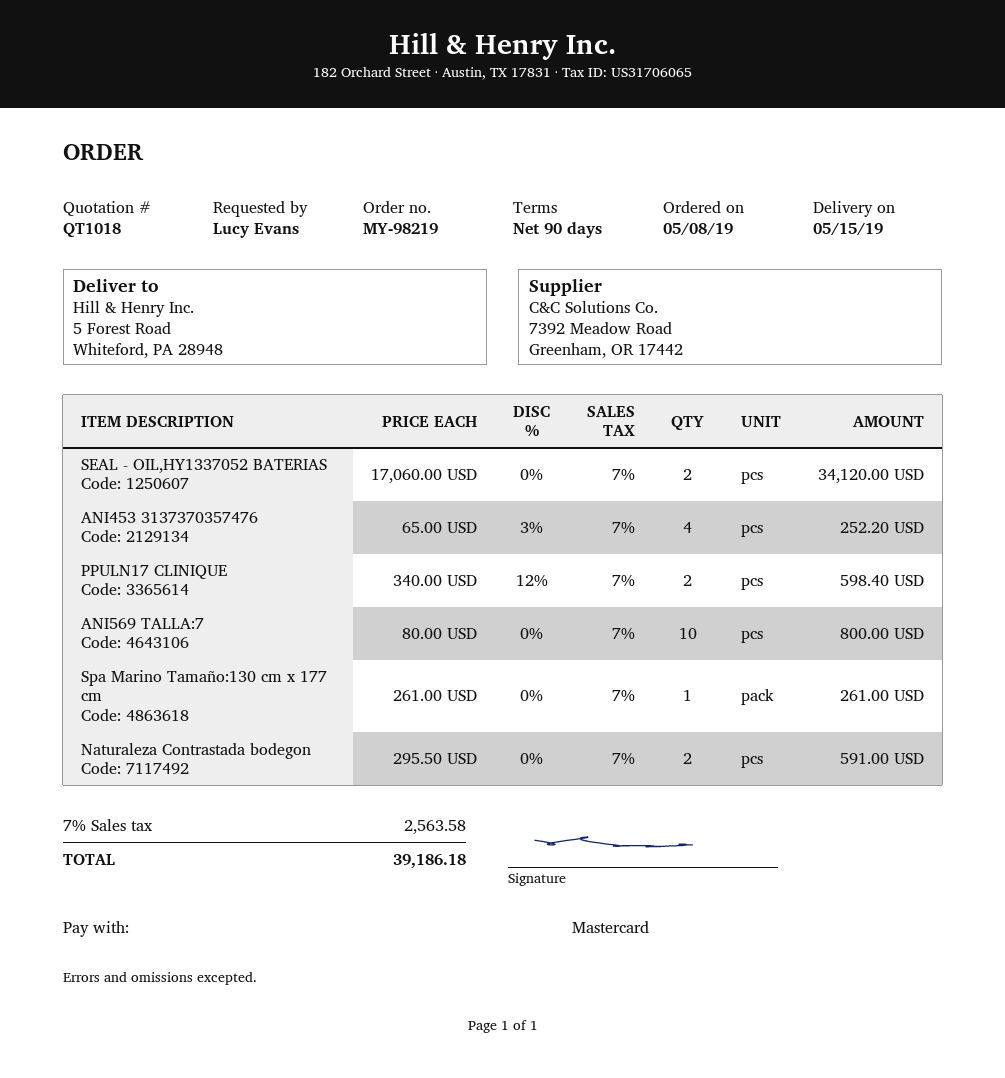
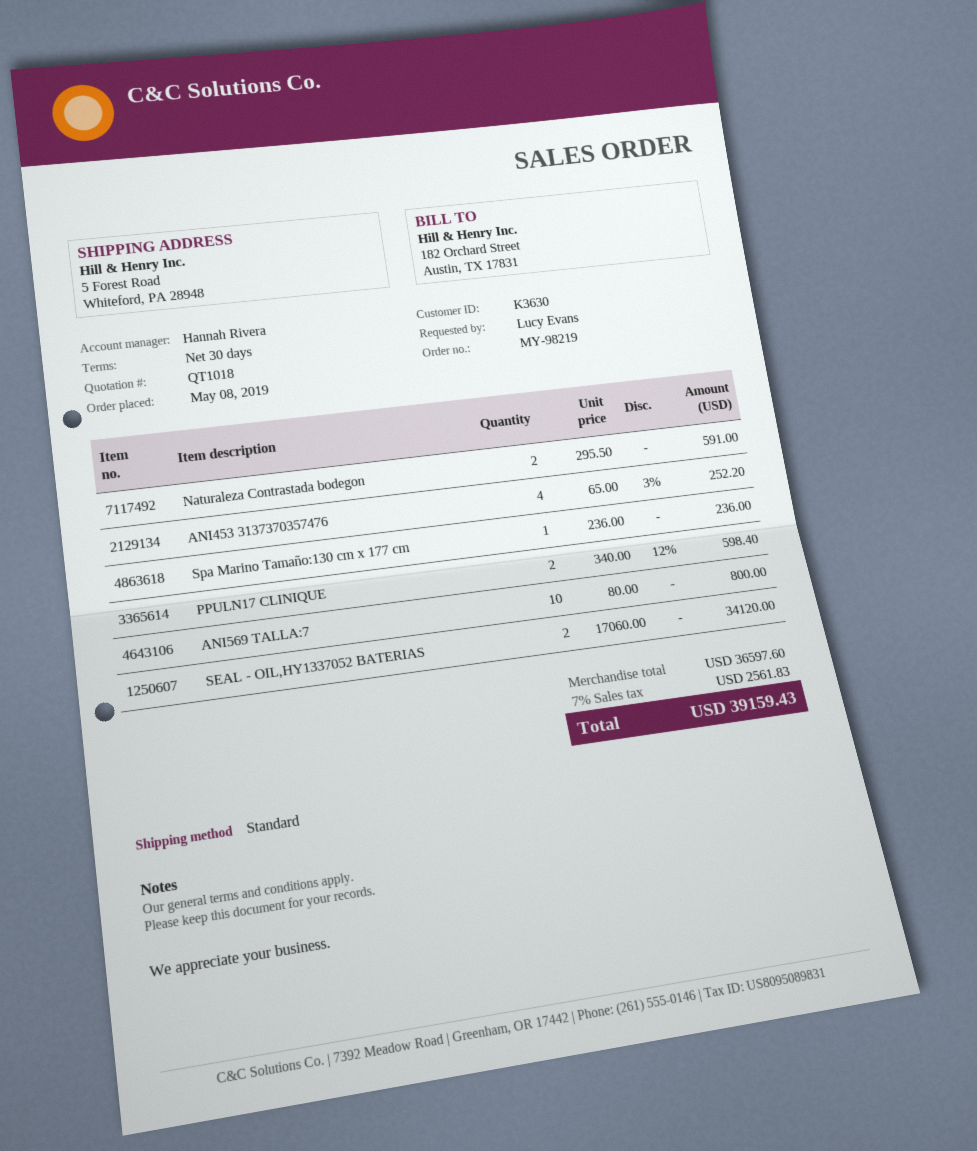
payment terms: 90 days -> 30 days
Spa Marino Tamaño:130 cm x 177 cm: 1 x 261.00 = 261.00 -> 1 x 236.00 = 236.00
tax: 7% = 2563.58 -> 7% = 2561.83
total: 39186.18 -> 39159.43

